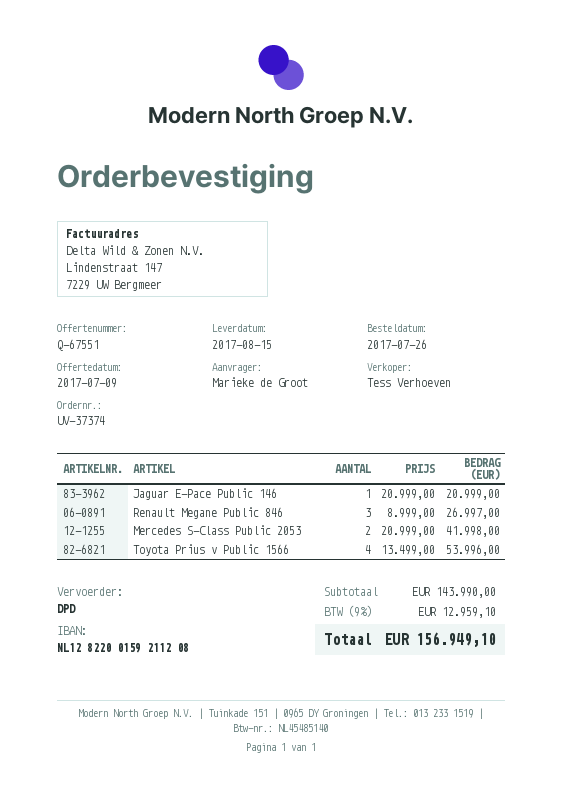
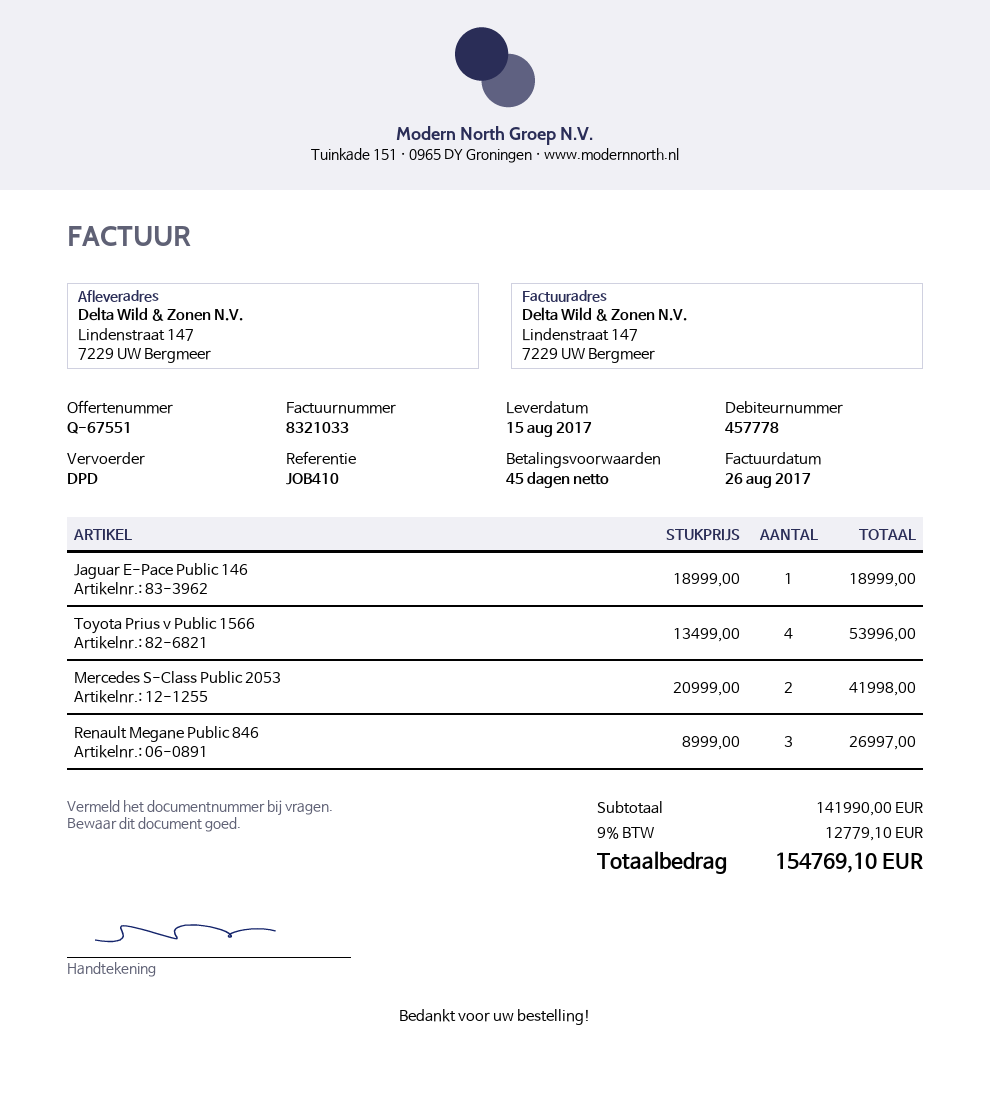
Jaguar E-Pace Public 146: 1 x 20999.00 = 20999.00 -> 1 x 18999.00 = 18999.00
subtotal: 143990.00 -> 141990.00
tax: 9% = 12959.10 -> 9% = 12779.10
total: 156949.10 -> 154769.10

